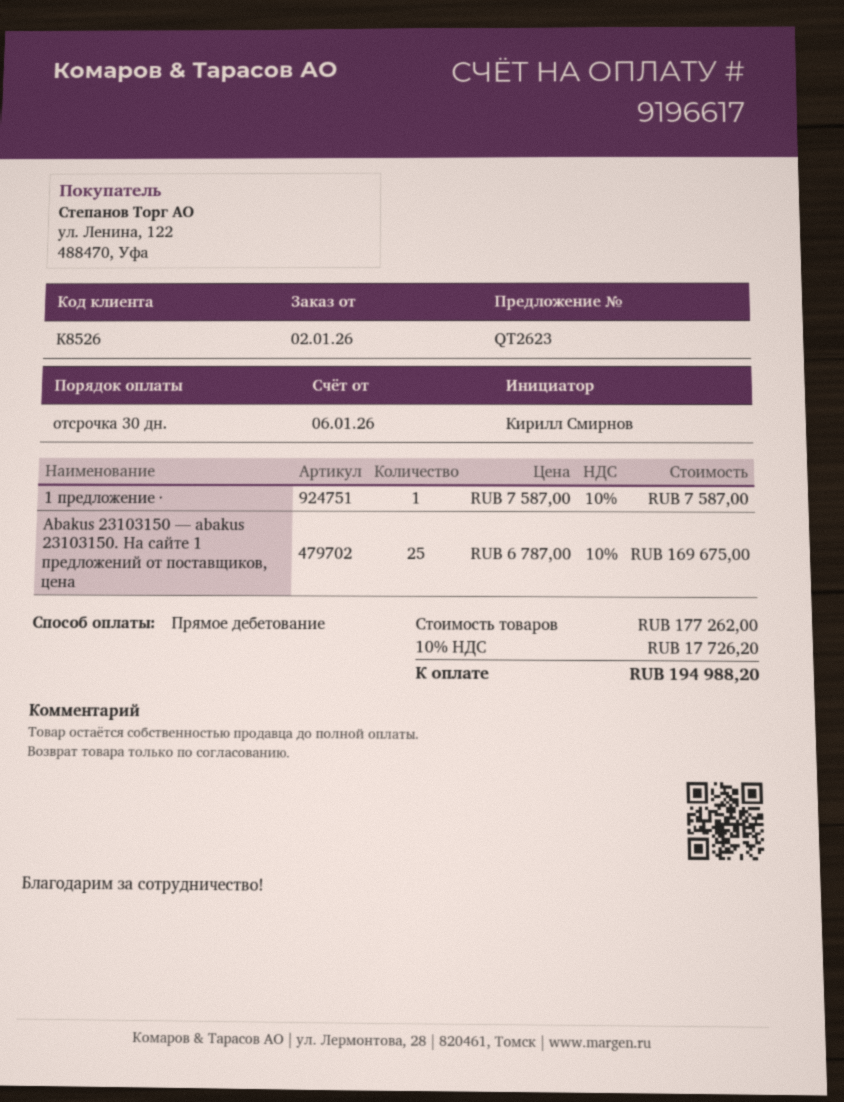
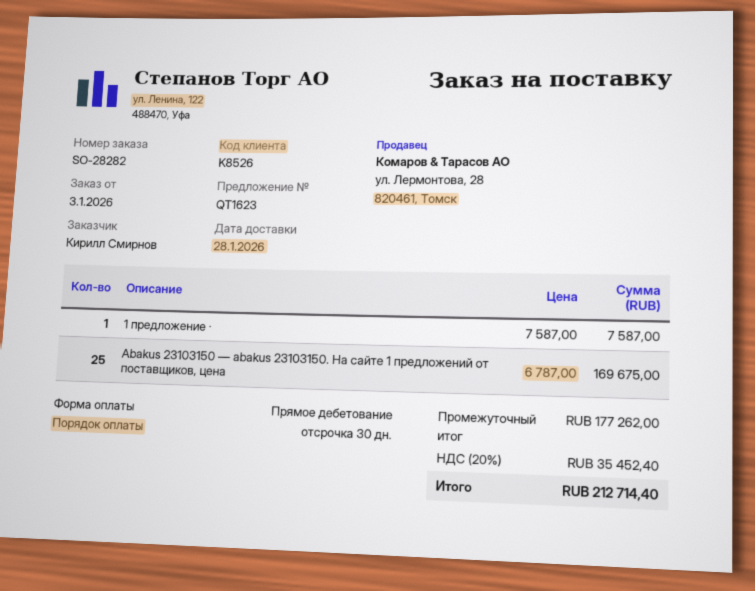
quote number: QT2623 -> QT1623
order date: 2026-01-02 -> 2026-01-03
tax: 10% = 17726.20 -> 20% = 35452.40
total: 194988.20 -> 212714.40

